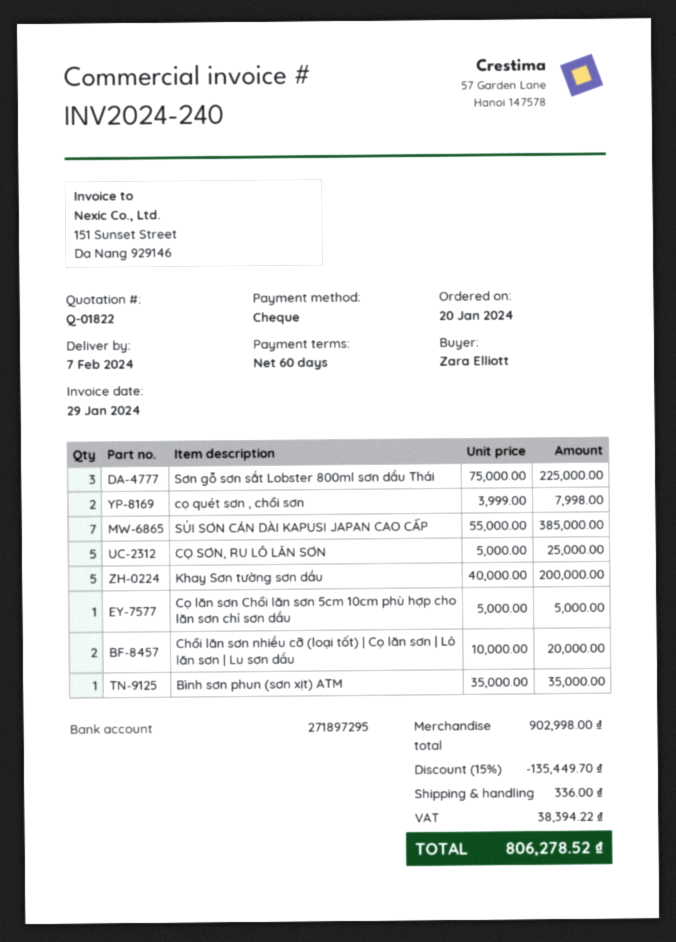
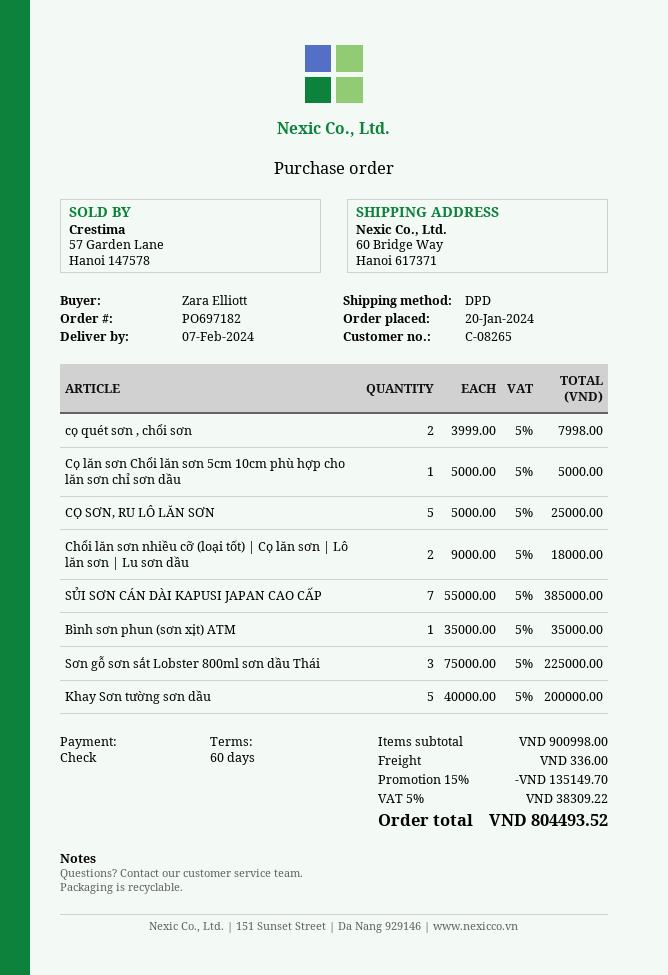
Chổi lăn sơn nhiều cỡ (loại tốt) | Cọ lăn sơn | Lô lăn sơn | Lu sơn dầu: 2 x 10000.00 = 20000.00 -> 2 x 9000.00 = 18000.00
subtotal: 902998.00 -> 900998.00
discount: 15% = 135449.70 -> 15% = 135149.70
tax: 38394.22 -> 38309.22
total: 806278.52 -> 804493.52

